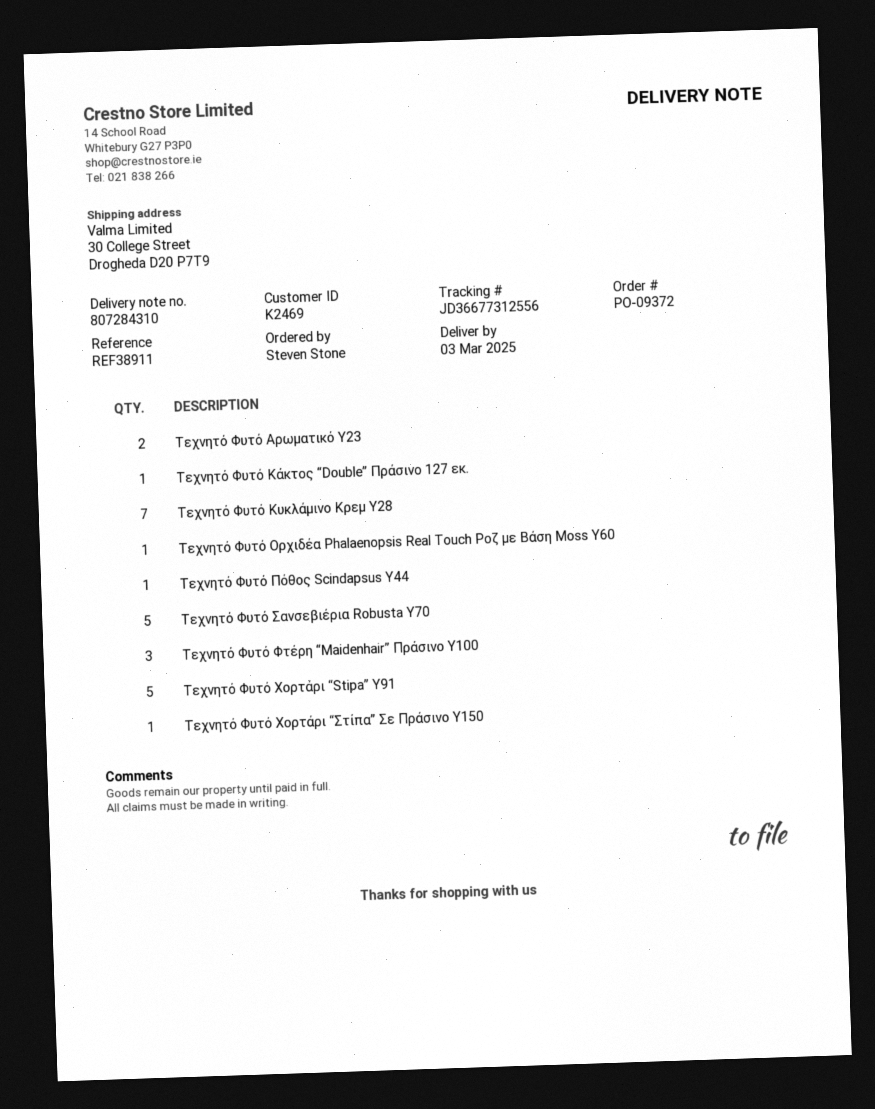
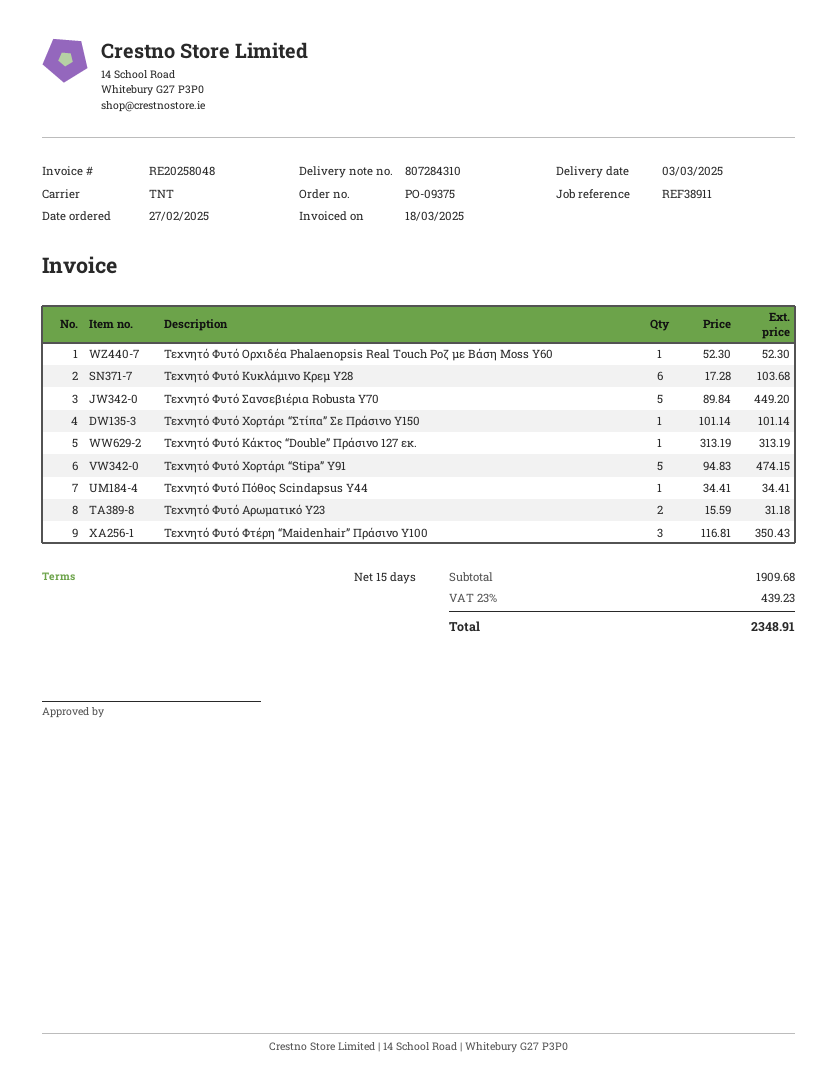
order number: PO-09372 -> PO-09375
Τεχνητό Φυτό Κυκλάμινο Κρεμ Υ28: 7 -> 6

